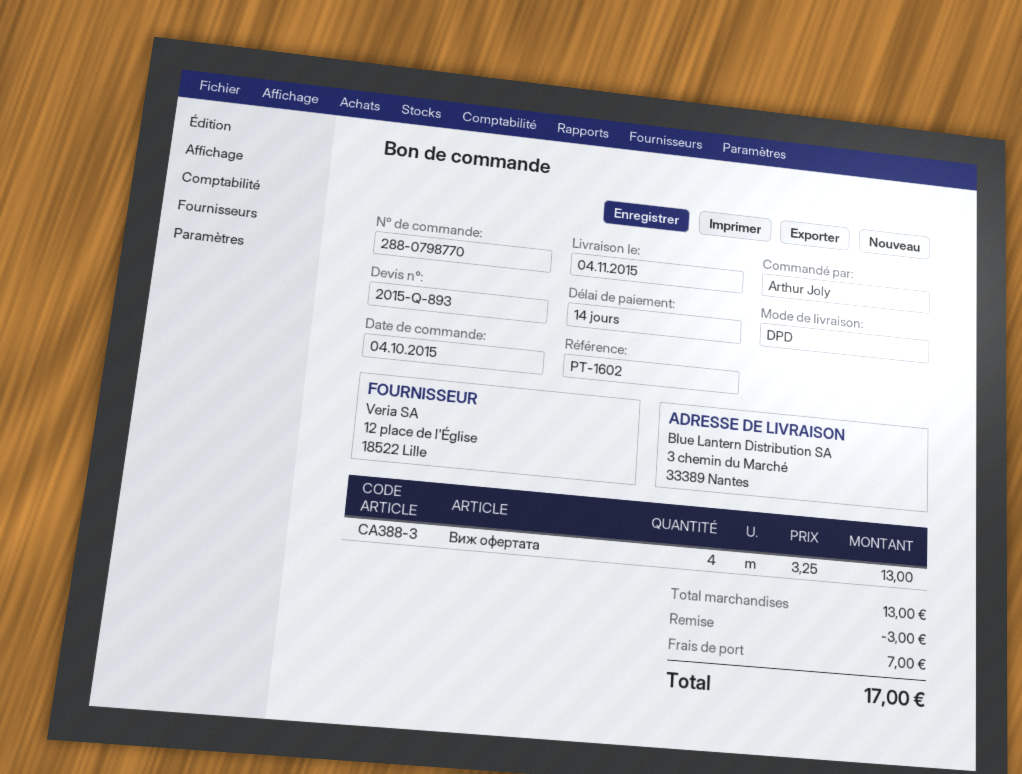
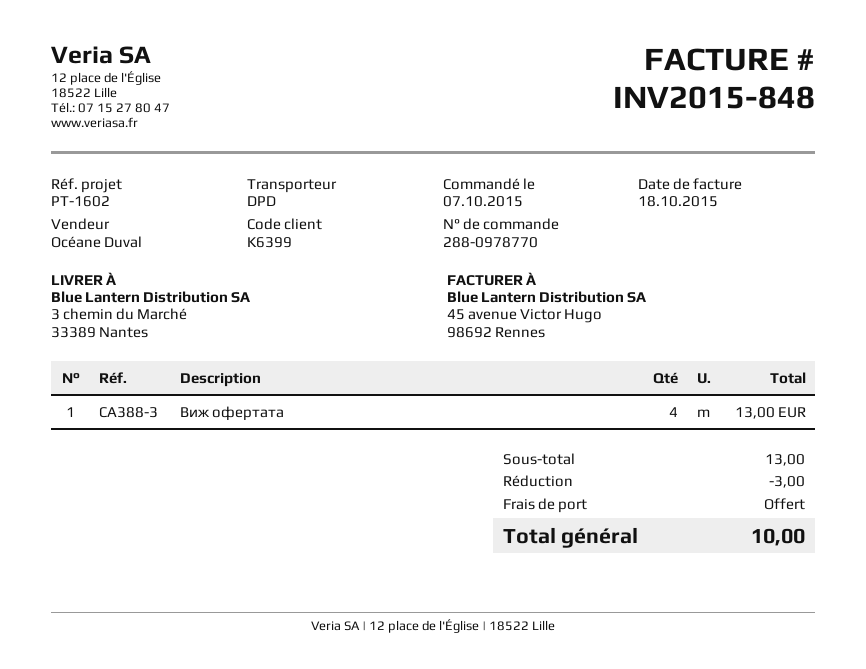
order number: 288-0798770 -> 288-0978770
order date: 2015-10-04 -> 2015-10-07
shipping: 7.00 -> 0.00
total: 17.00 -> 10.00

